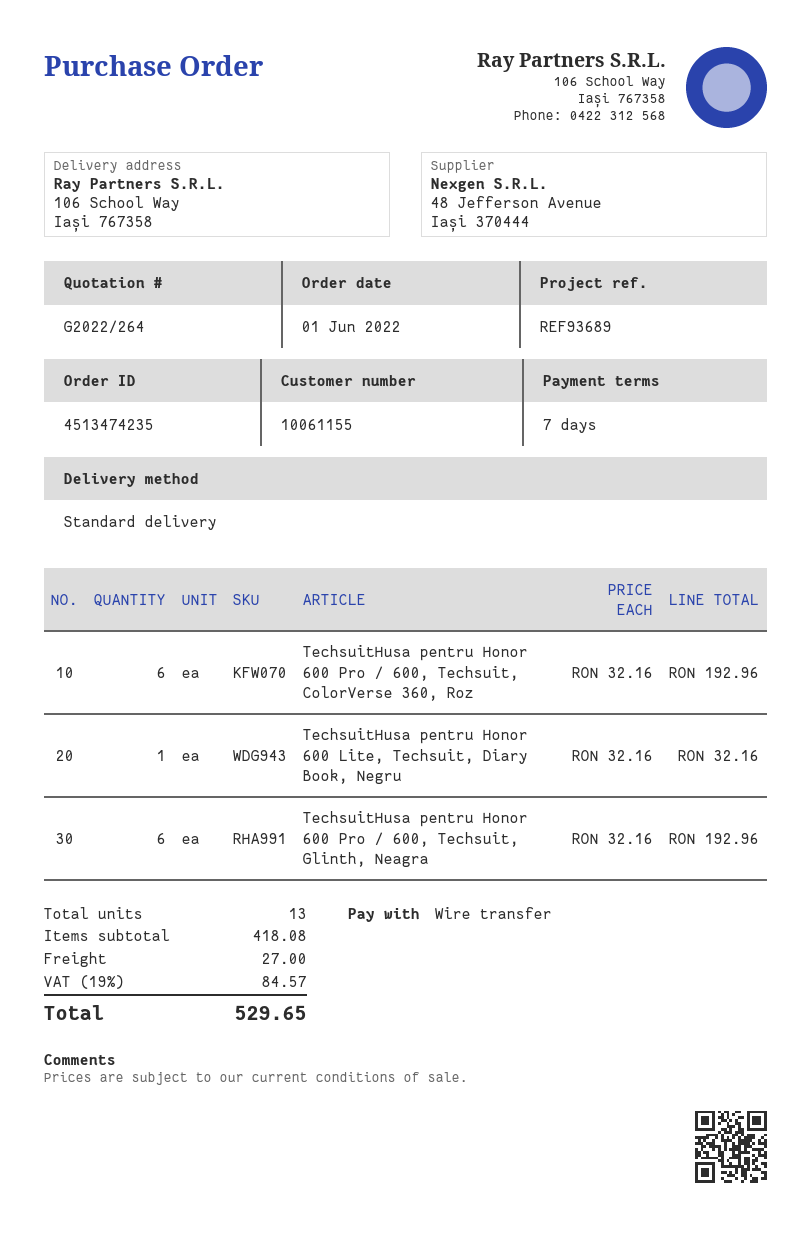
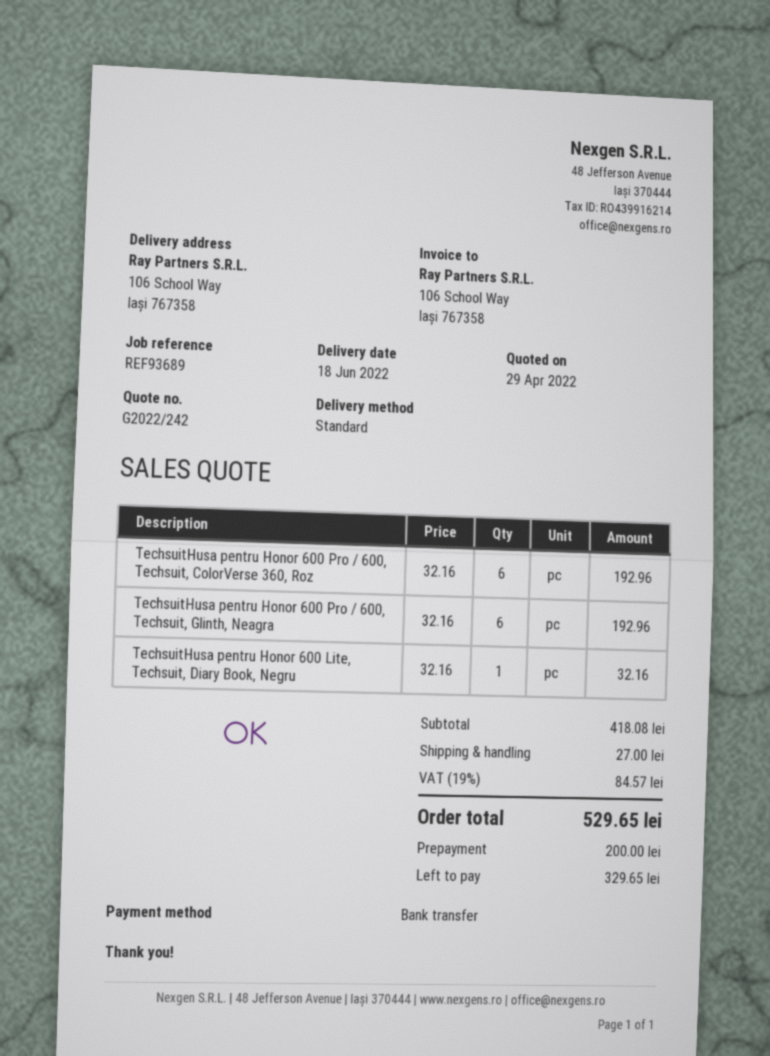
quote number: G2022/264 -> G2022/242

